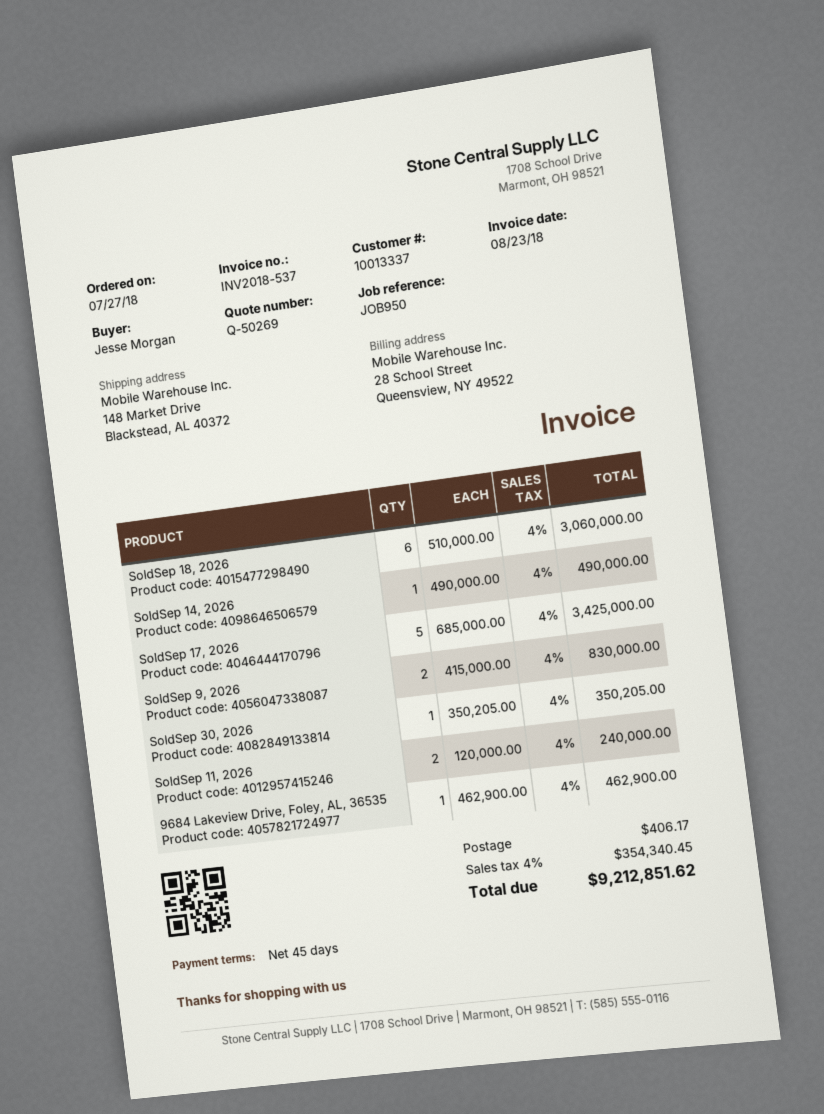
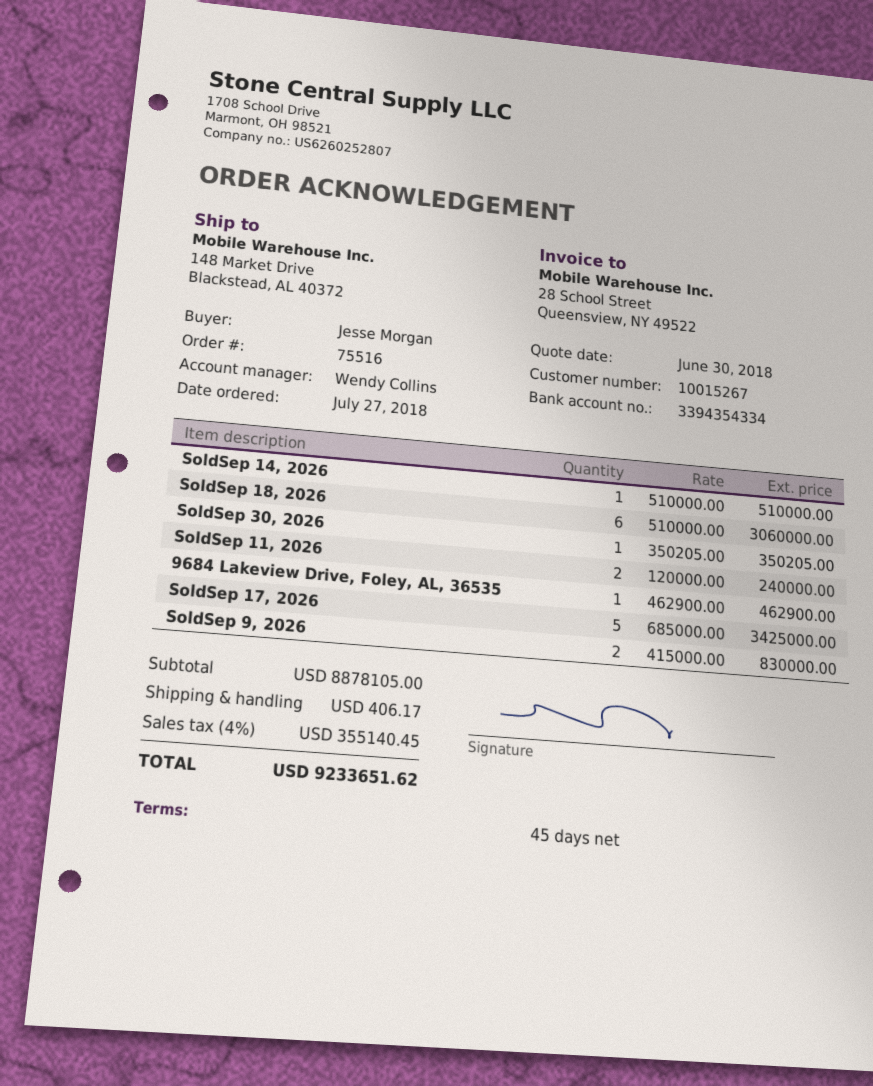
customer number: 10013337 -> 10015267
SoldSep 14, 2026: 1 x 490000.00 = 490000.00 -> 1 x 510000.00 = 510000.00
tax: 4% = 354340.45 -> 4% = 355140.45
total: 9212851.62 -> 9233651.62

